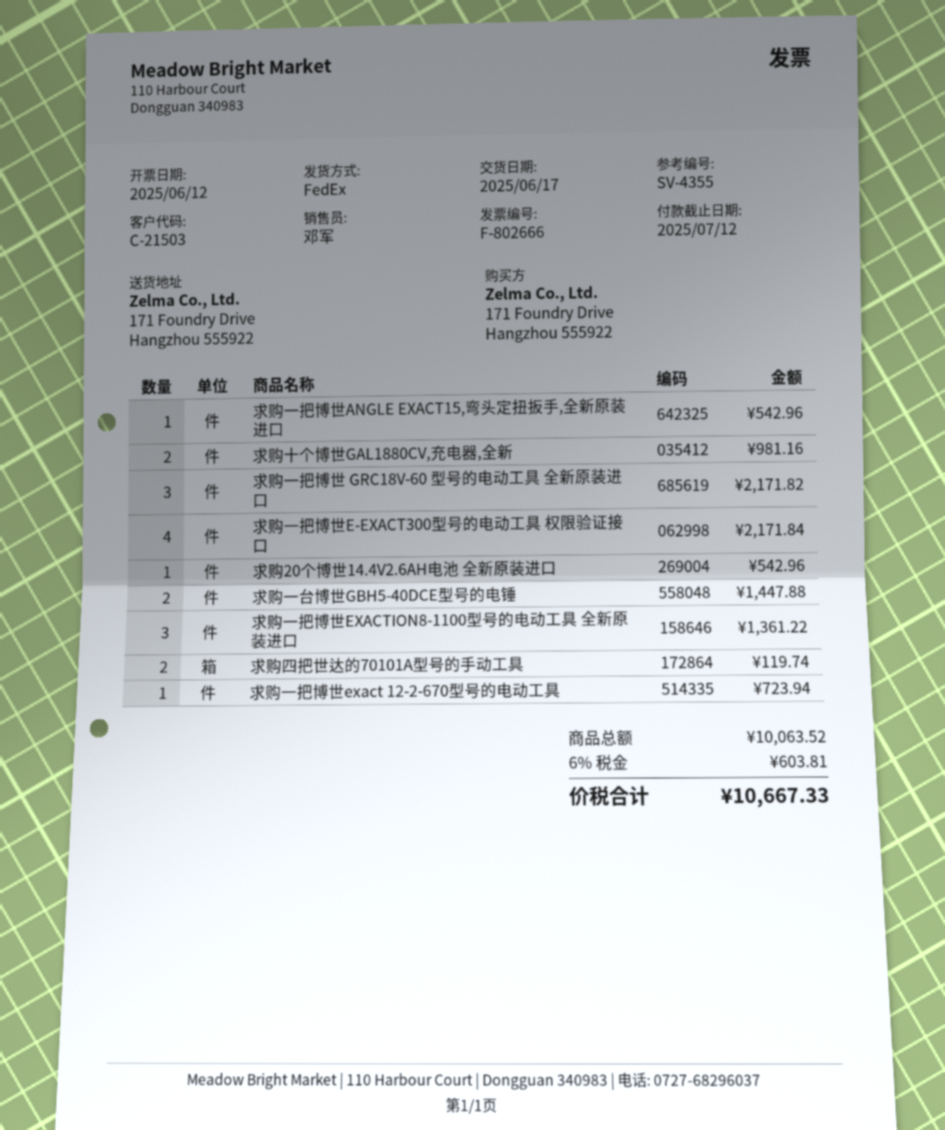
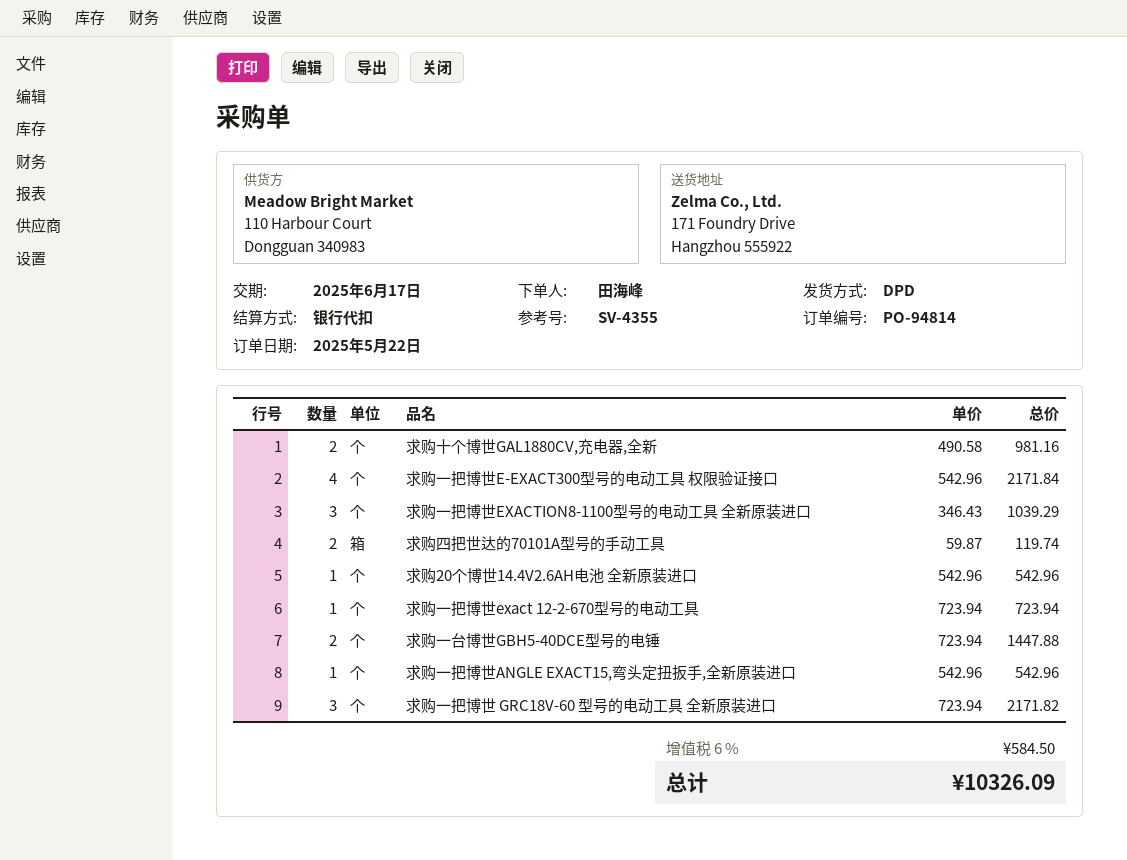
shipping method: FedEx -> DPD
求购一把博世EXACTION8-1100型号的电动工具 全新原装进口: 3 for 1361.22 -> 3 for 1039.29
tax: 6% = 603.81 -> 6% = 584.50
total: 10667.33 -> 10326.09

